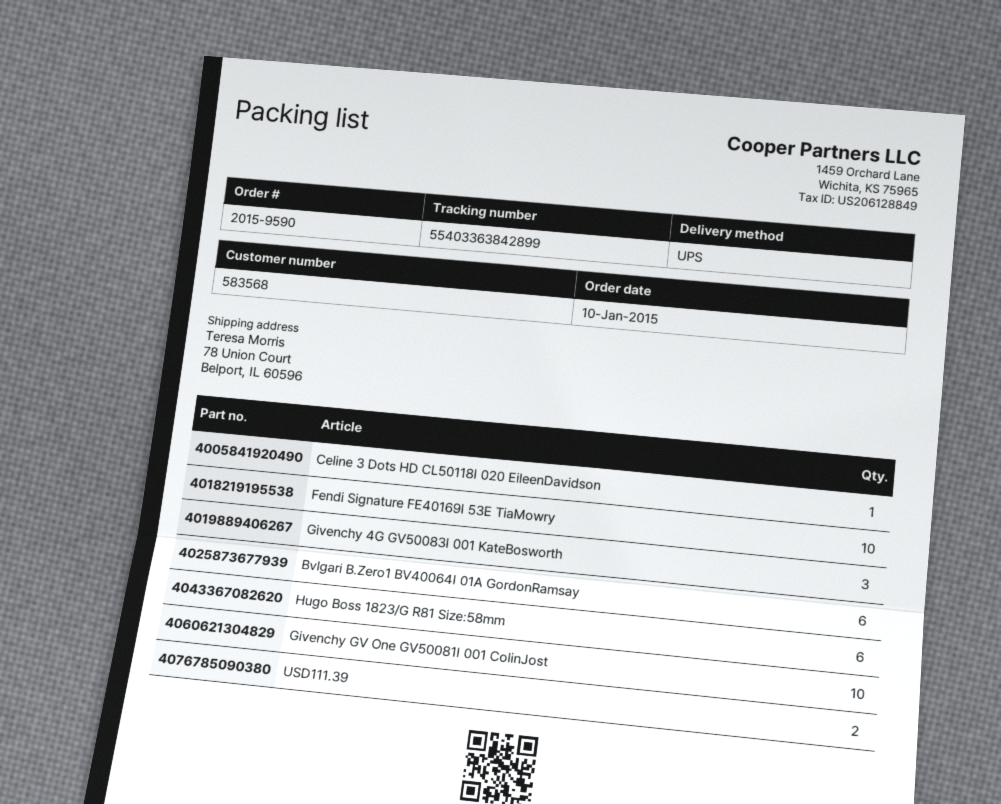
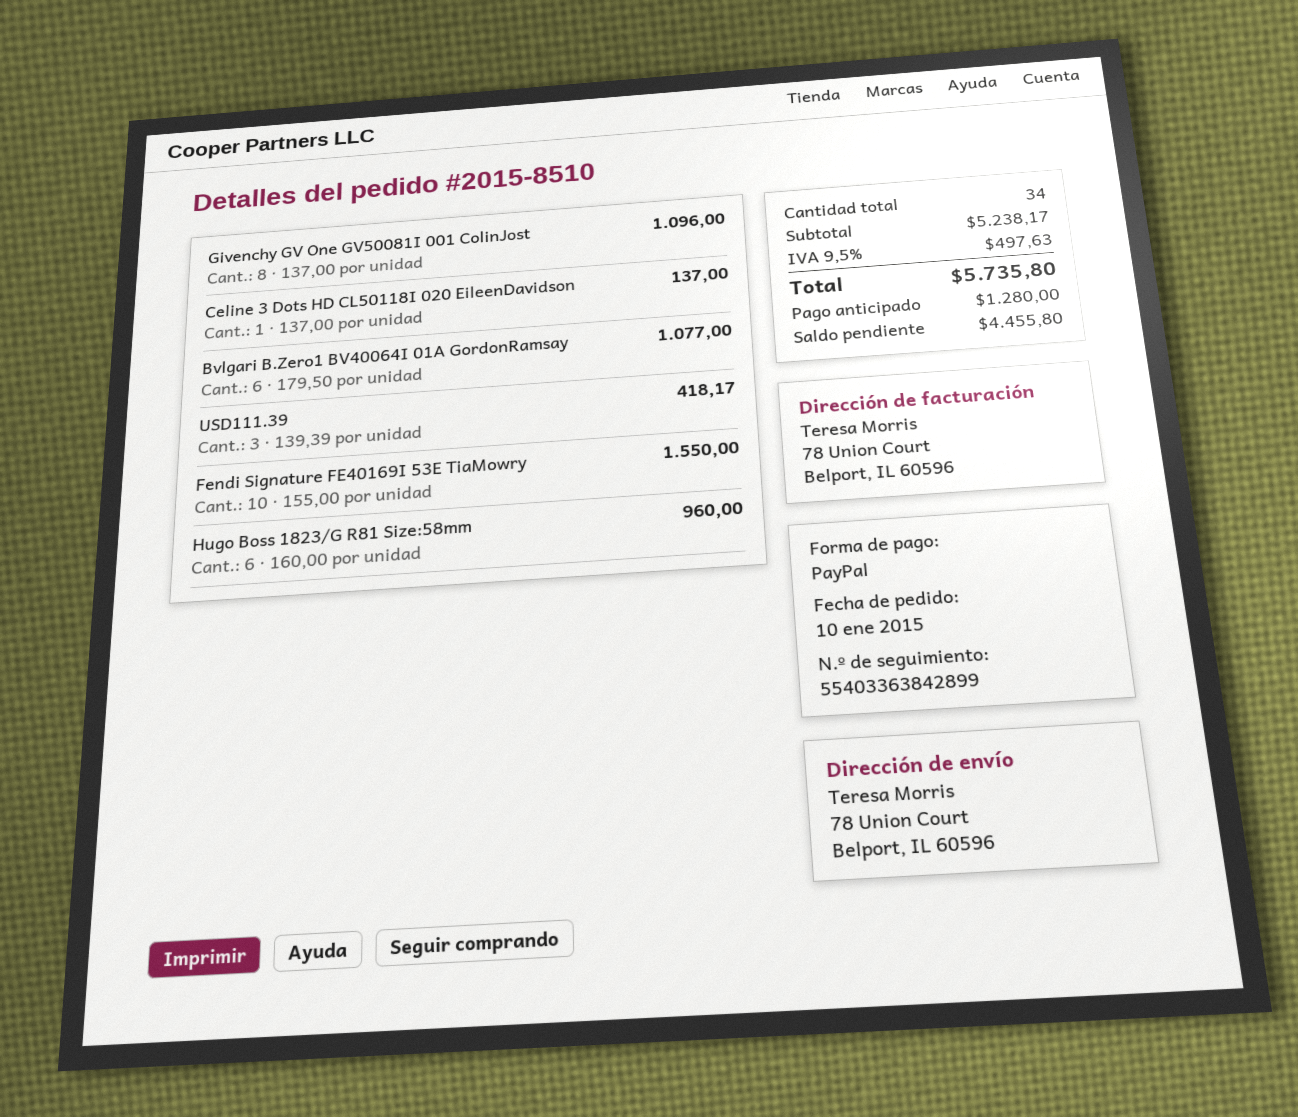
order number: 2015-9590 -> 2015-8510
Givenchy 4G GV50083I 001 KateBosworth: 3 -> none
Givenchy GV One GV50081I 001 ColinJost: 10 -> 8
USD111.39: 2 -> 3

